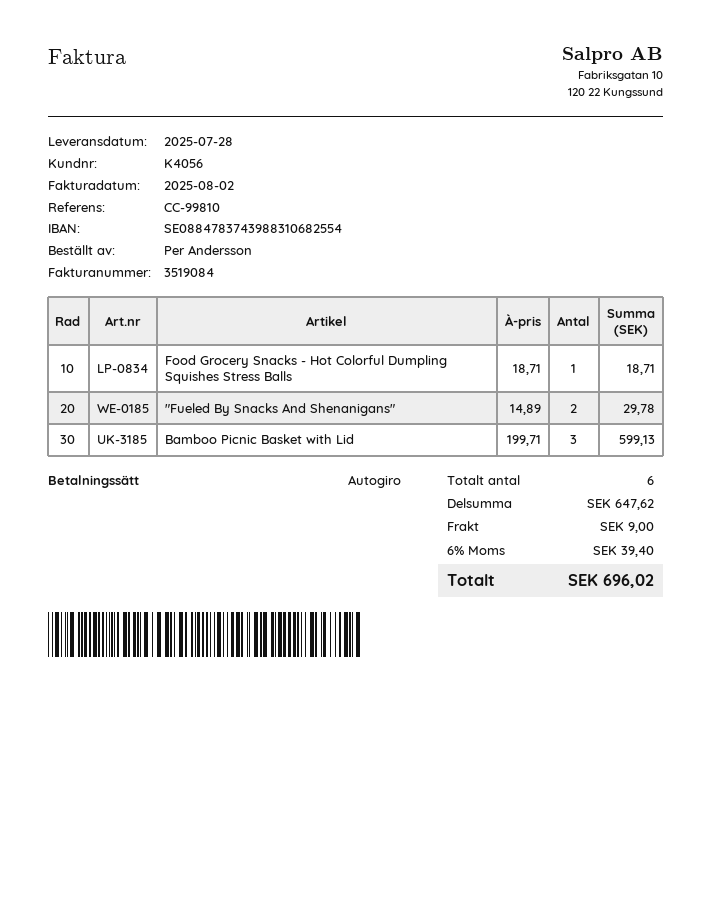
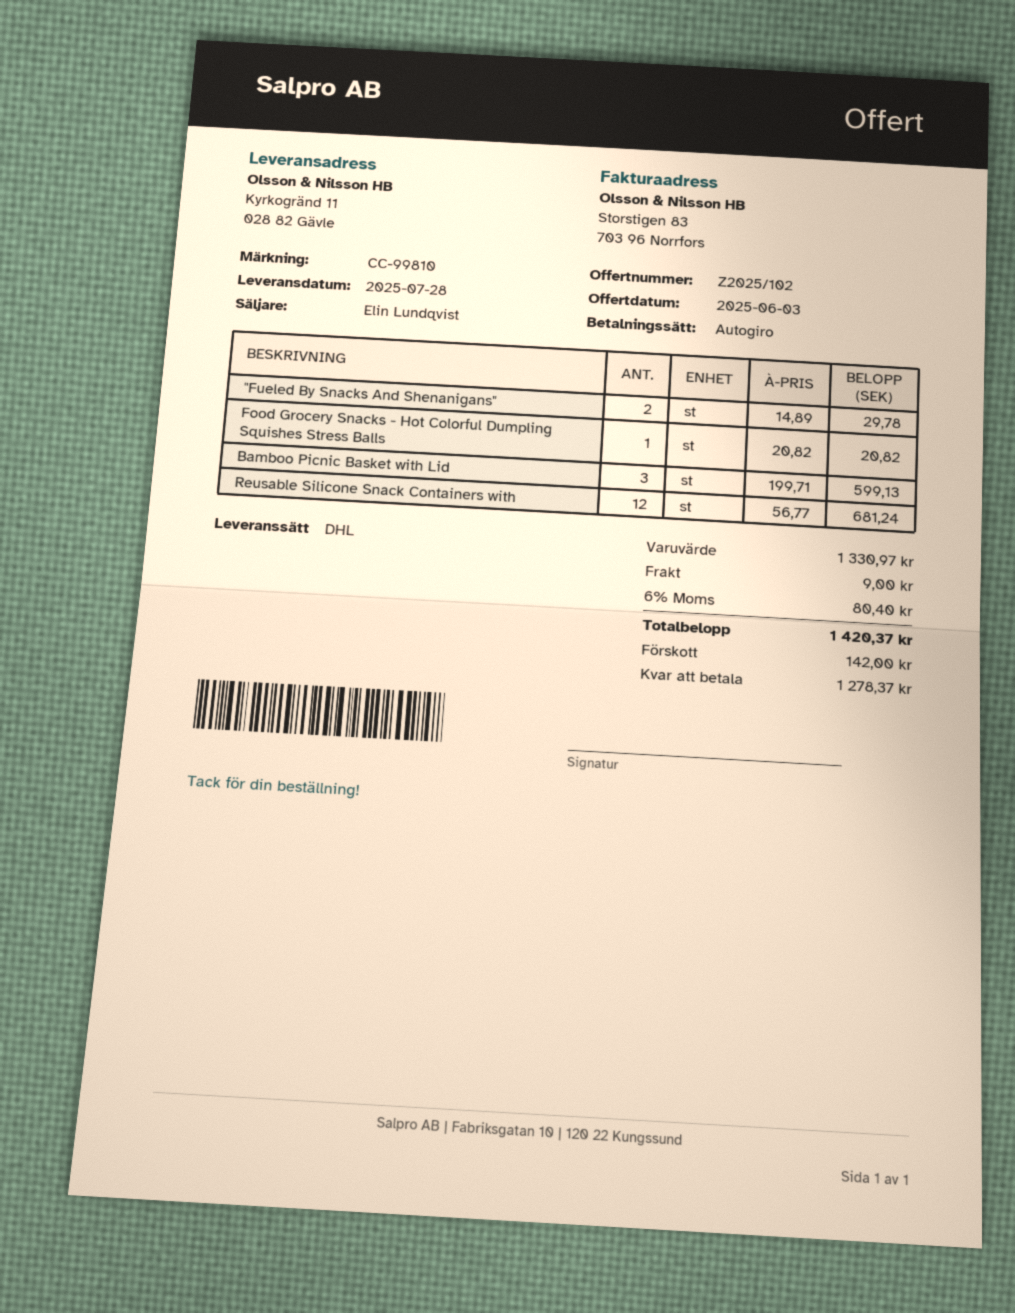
Food Grocery Snacks - Hot Colorful Dumpling Squishes Stress Balls: 1 x 18.71 = 18.71 -> 1 x 20.82 = 20.82
Reusable Silicone Snack Containers with: none -> 12 x 56.77 = 681.24
subtotal: 647.62 -> 1330.97
tax: 6% = 39.40 -> 6% = 80.40
total: 696.02 -> 1420.37

